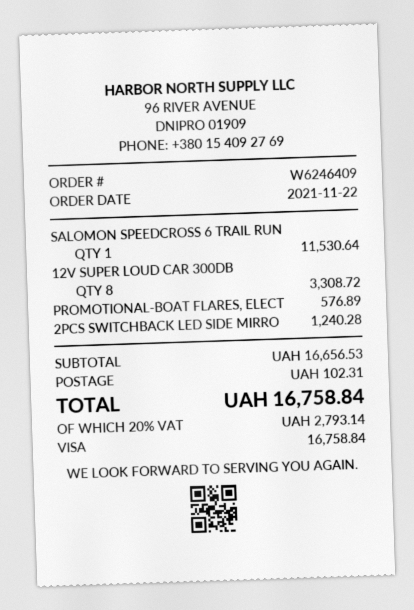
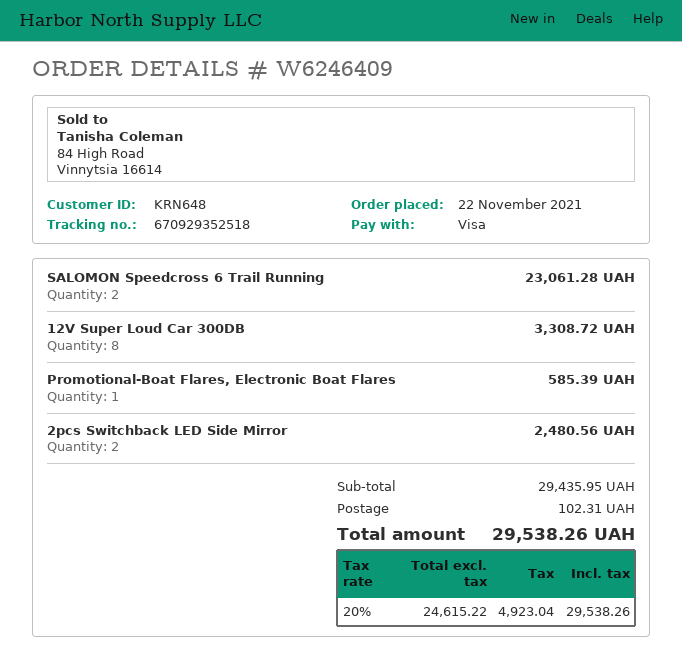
SALOMON SPEEDCROSS 6 TRAIL RUN: 1 for 11530.64 -> 2 for 23061.28
PROMOTIONAL-BOAT FLARES, ELECT: 1 for 576.89 -> 1 for 585.39
2PCS SWITCHBACK LED SIDE MIRRO: 1 for 1240.28 -> 2 for 2480.56
subtotal: 16656.53 -> 29435.95
tax: 20% = 2793.14 -> 20% = 4923.04
total: 16758.84 -> 29538.26

